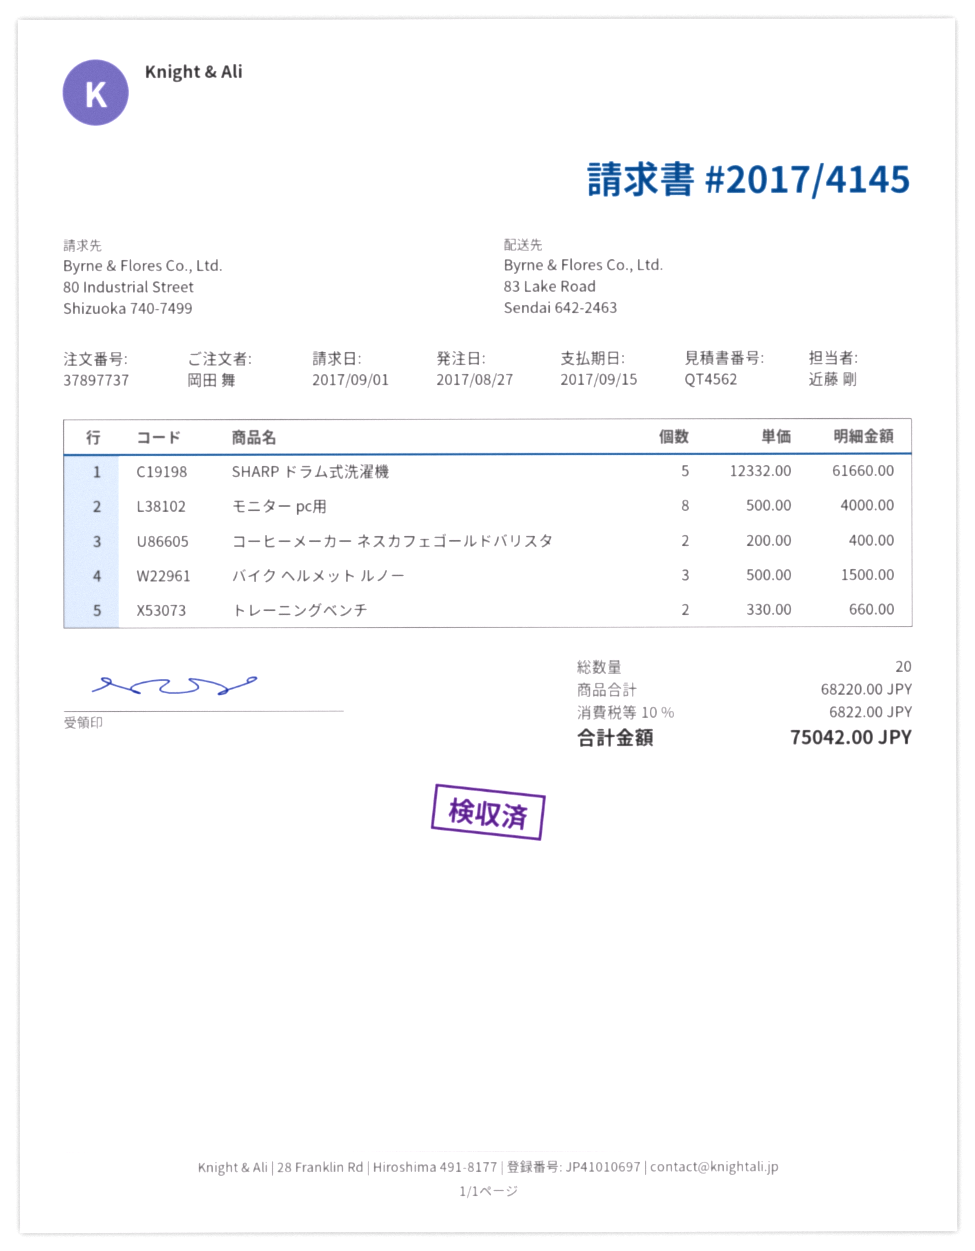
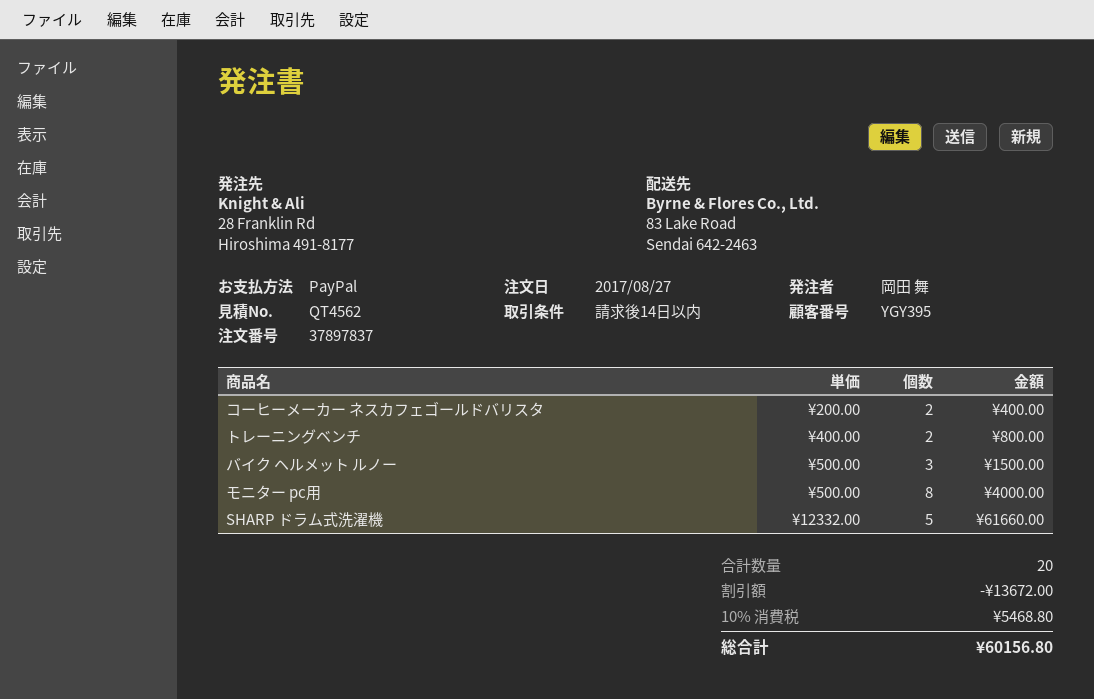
order number: 37897737 -> 37897837
トレーニングベンチ: 2 x 330.00 = 660.00 -> 2 x 400.00 = 800.00
discount: none -> 13672.00
tax: 10% = 6822.00 -> 10% = 5468.80
total: 75042.00 -> 60156.80

